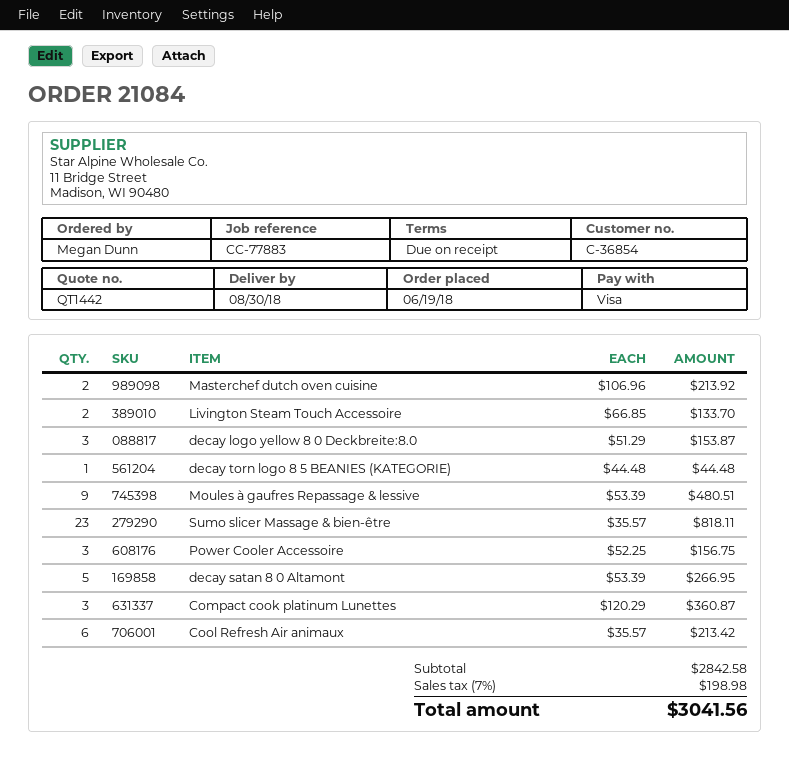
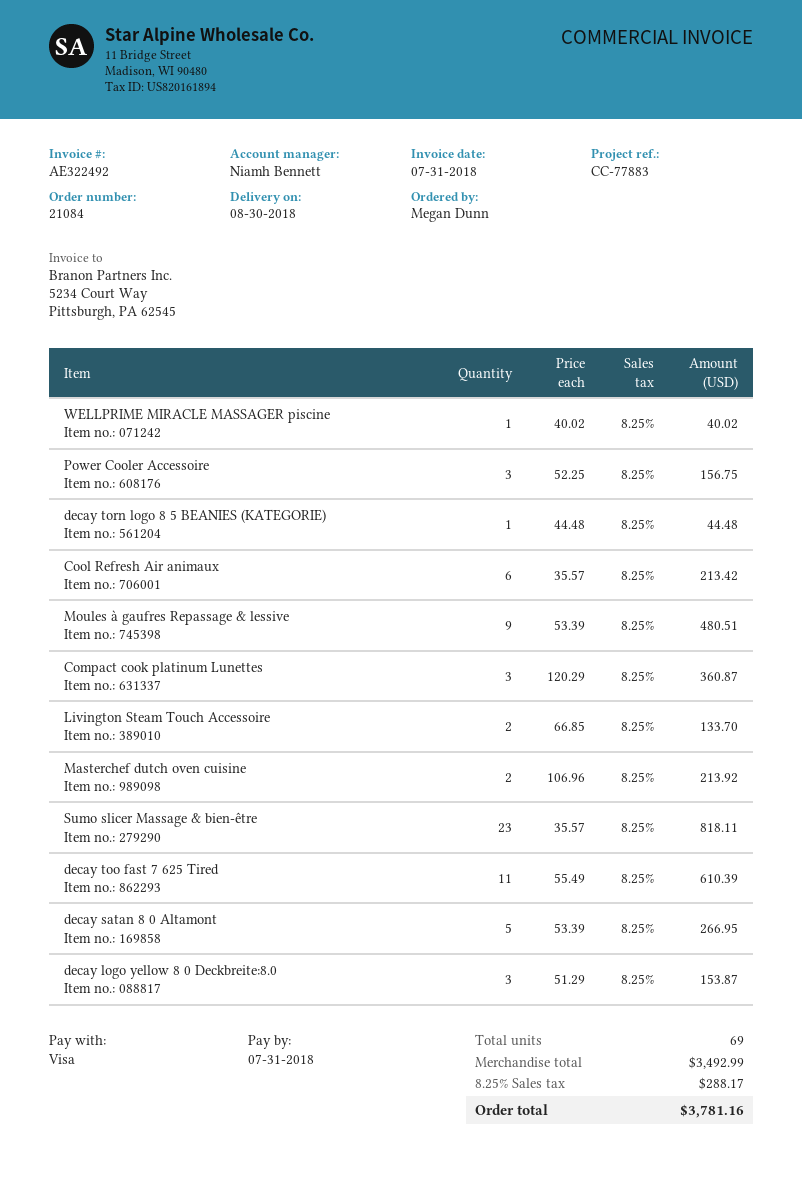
WELLPRIME MIRACLE MASSAGER piscine: none -> 1 x 40.02 = 40.02
decay too fast 7 625 Tired: none -> 11 x 55.49 = 610.39
subtotal: 2842.58 -> 3492.99
tax: 7% = 198.98 -> 8.25% = 288.17
total: 3041.56 -> 3781.16

